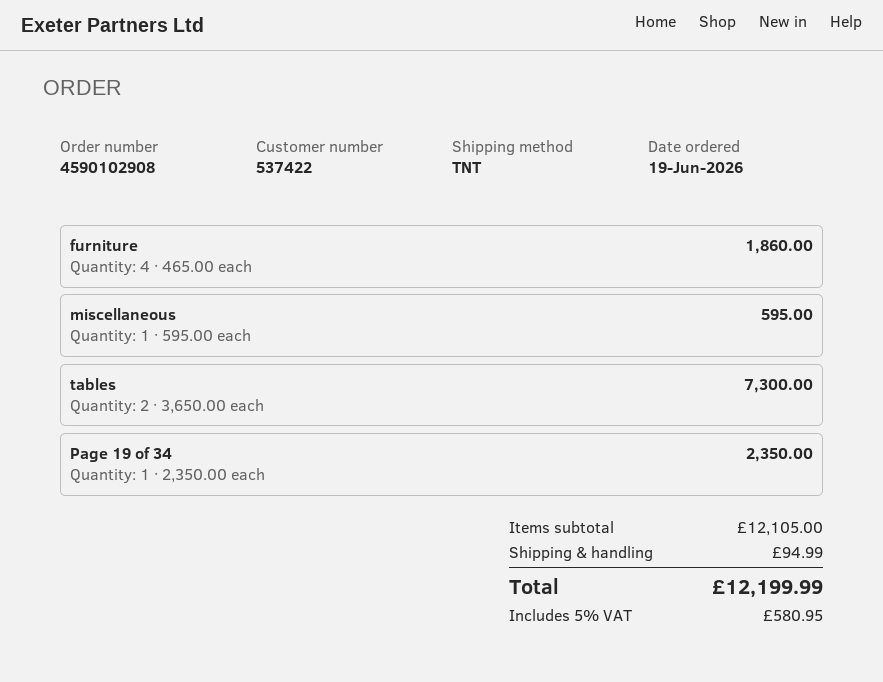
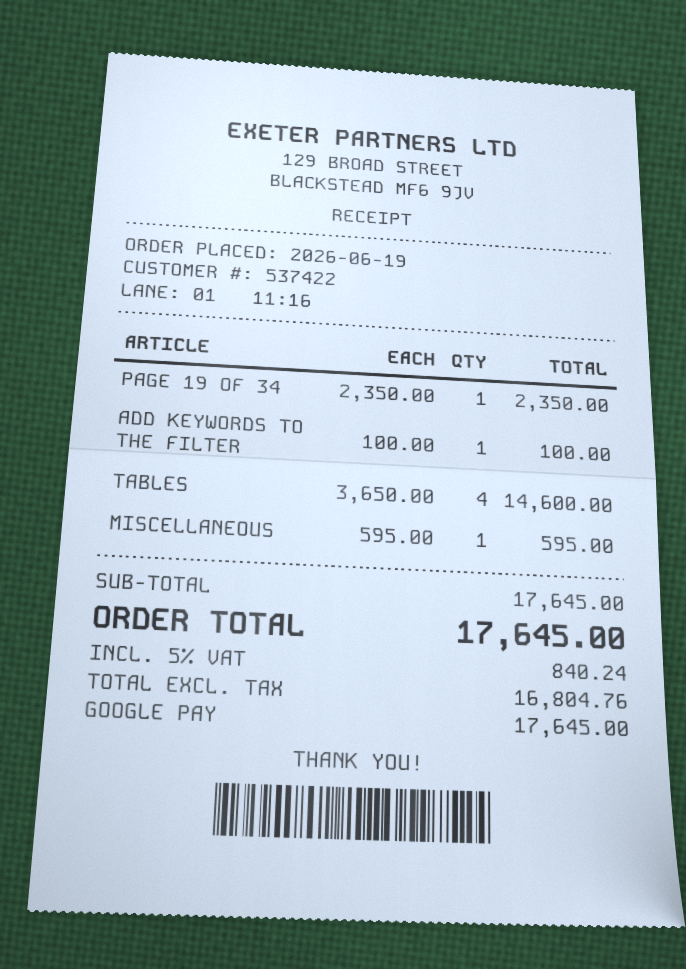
furniture: 4 x 465.00 = 1860.00 -> none
tables: 2 x 3650.00 = 7300.00 -> 4 x 3650.00 = 14600.00
ADD KEYWORDS TO THE FILTER: none -> 1 x 100.00 = 100.00
subtotal: 12105.00 -> 17645.00
shipping: 94.99 -> none
tax: 5% = 580.95 -> 5% = 840.24
total: 12199.99 -> 17645.00

